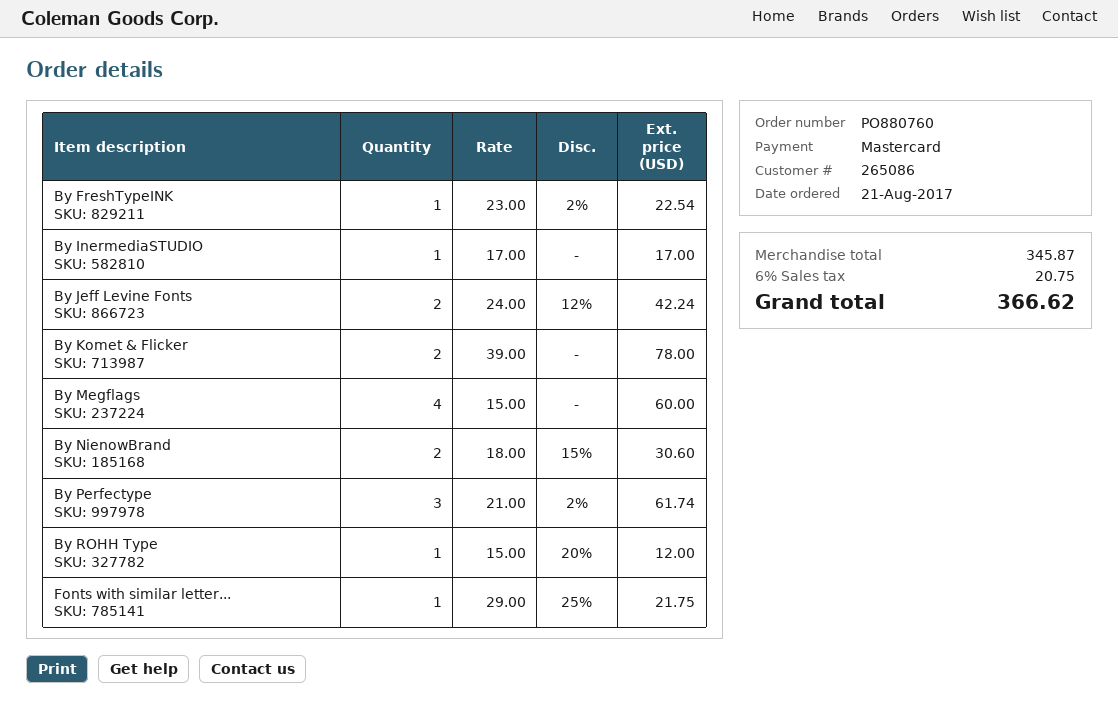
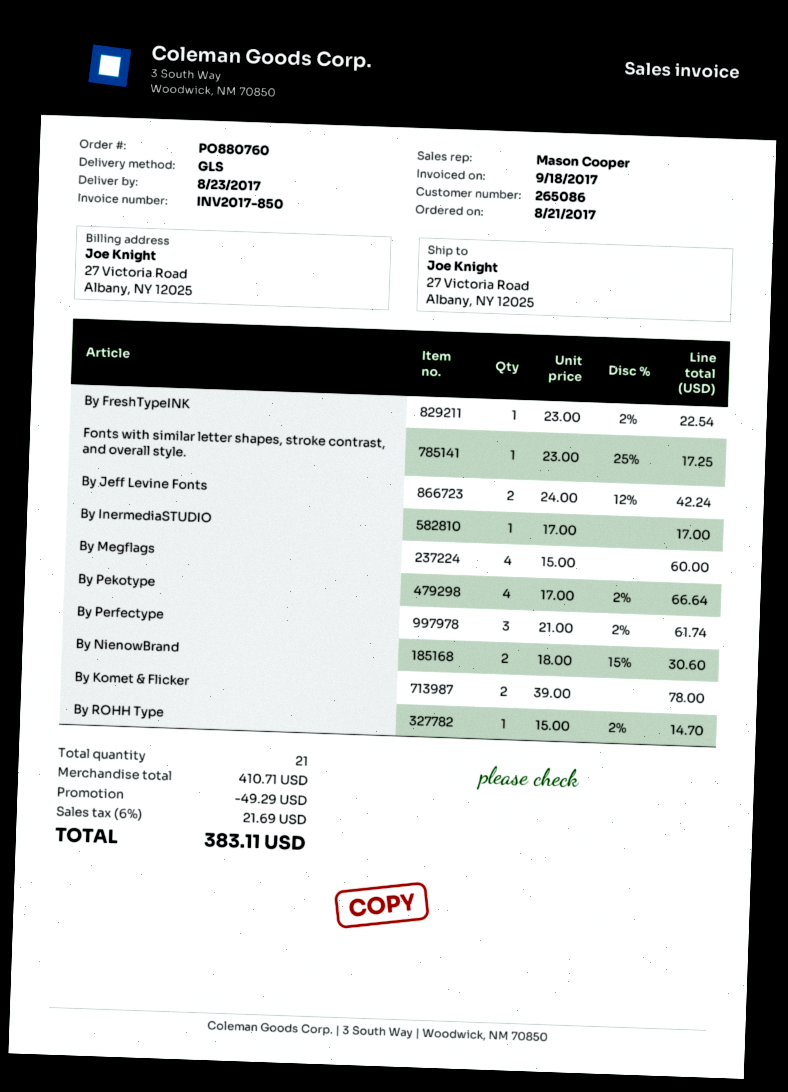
By ROHH Type: 1 x 15.00 - 20% = 12.00 -> 1 x 15.00 - 2% = 14.70
Fonts with similar letter...: 1 x 29.00 - 25% = 21.75 -> 1 x 23.00 - 25% = 17.25
By Pekotype: none -> 4 x 17.00 - 2% = 66.64
subtotal: 345.87 -> 410.71
discount: none -> 49.29
tax: 6% = 20.75 -> 6% = 21.69
total: 366.62 -> 383.11

